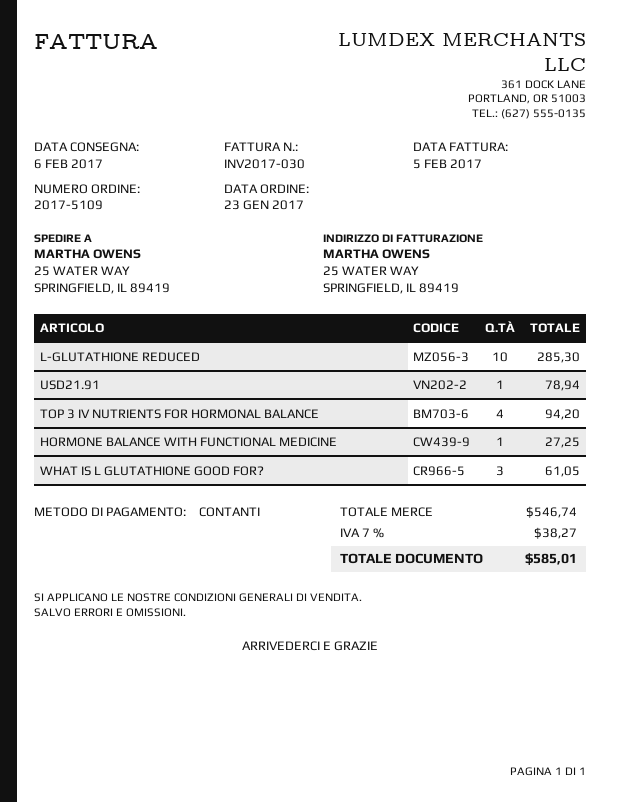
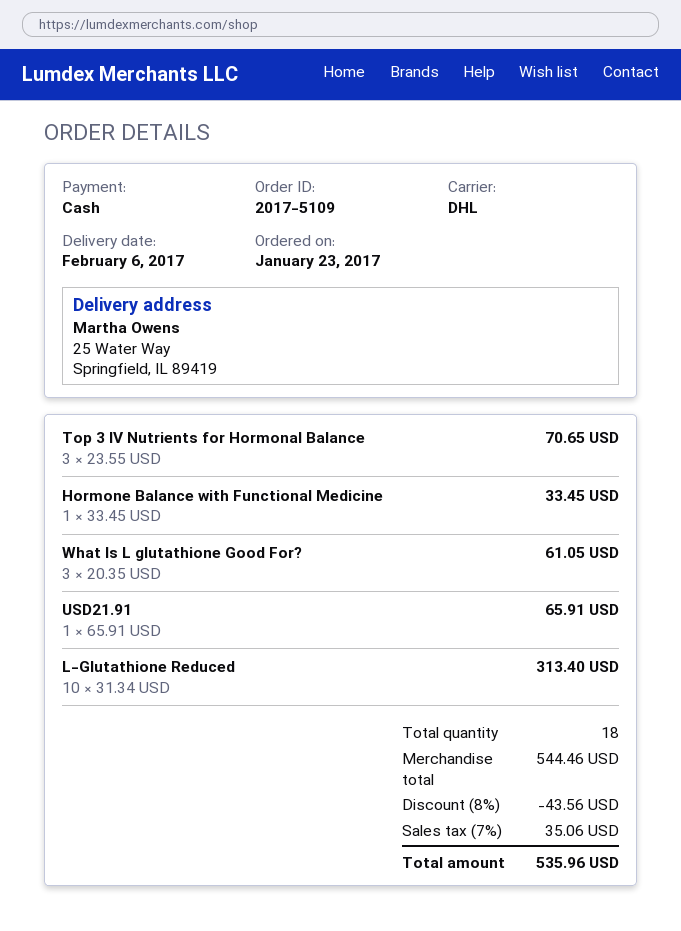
L-GLUTATHIONE REDUCED: 10 for 285.30 -> 10 for 313.40
USD21.91: 1 for 78.94 -> 1 for 65.91
TOP 3 IV NUTRIENTS FOR HORMONAL BALANCE: 4 for 94.20 -> 3 for 70.65
HORMONE BALANCE WITH FUNCTIONAL MEDICINE: 1 for 27.25 -> 1 for 33.45
subtotal: 546.74 -> 544.46
discount: none -> 8% = 43.56
tax: 7% = 38.27 -> 7% = 35.06
total: 585.01 -> 535.96

